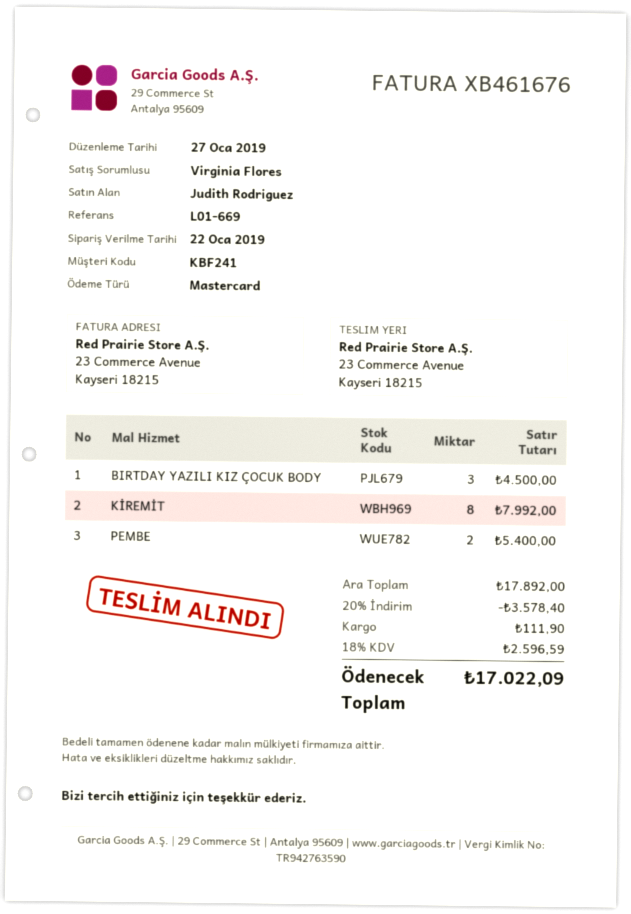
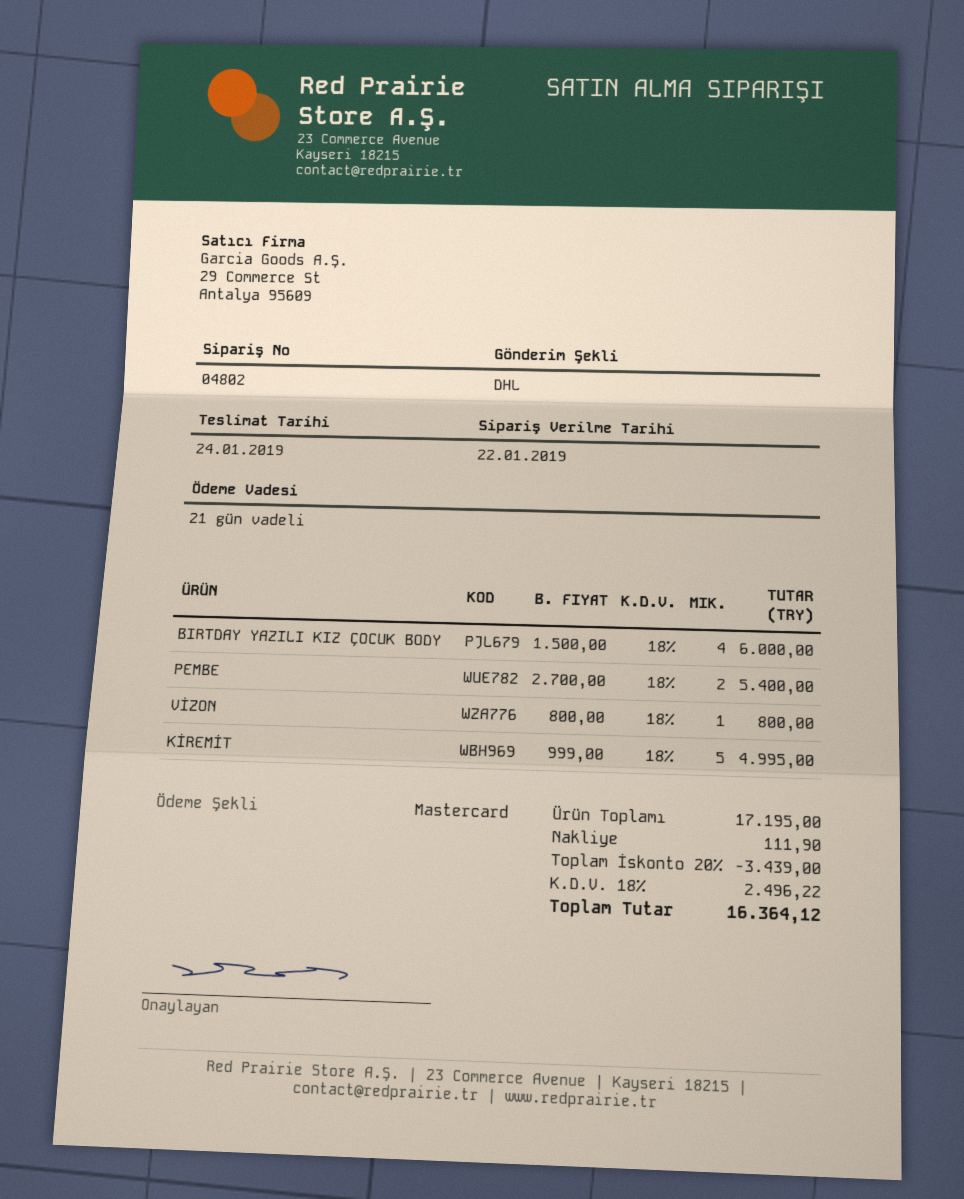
BIRTDAY YAZILI KIZ ÇOCUK BODY: 3 for 4500.00 -> 4 for 6000.00
KİREMİT: 8 for 7992.00 -> 5 for 4995.00
VİZON: none -> 1 for 800.00
subtotal: 17892.00 -> 17195.00
discount: 20% = 3578.40 -> 20% = 3439.00
tax: 18% = 2596.59 -> 18% = 2496.22
total: 17022.09 -> 16364.12

